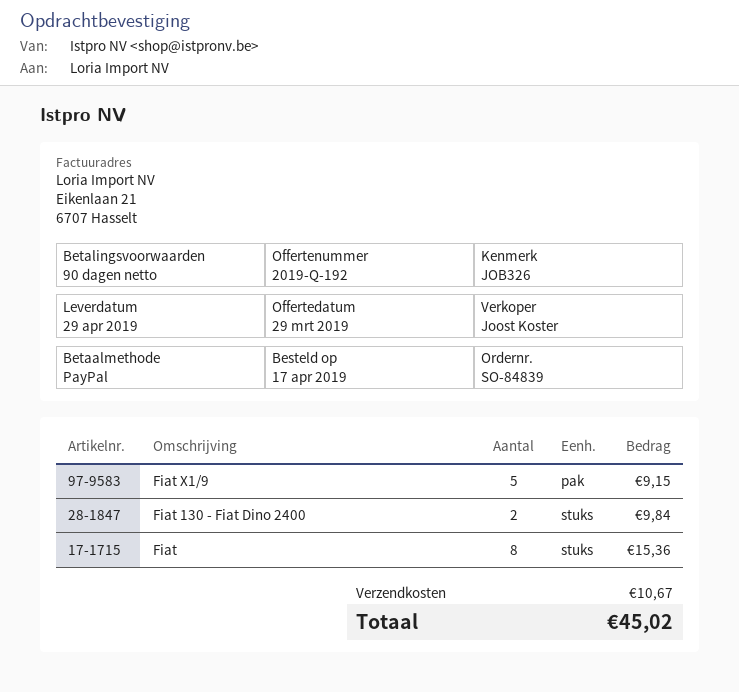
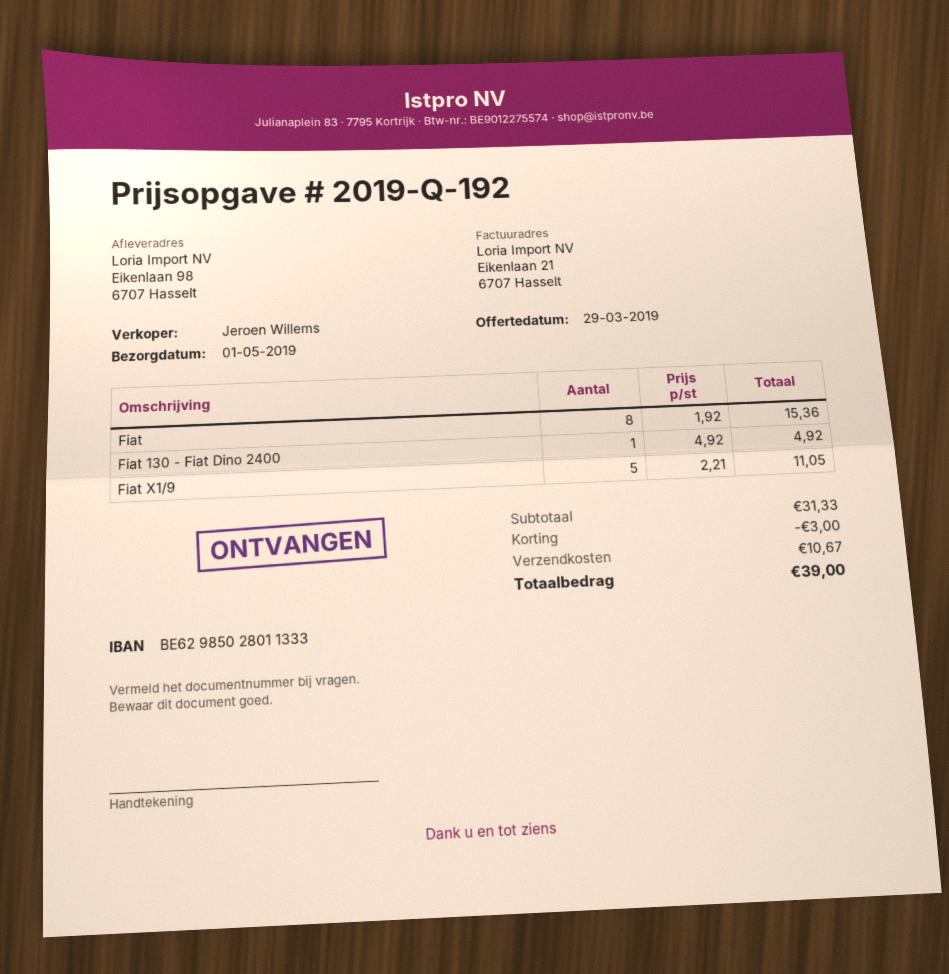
delivery date: 2019-04-29 -> 2019-05-01
sales rep: Joost Koster -> Jeroen Willems
Fiat X1/9: 5 for 9.15 -> 5 for 11.05
Fiat 130 - Fiat Dino 2400: 2 for 9.84 -> 1 for 4.92
discount: none -> 3.00
total: 45.02 -> 39.00

